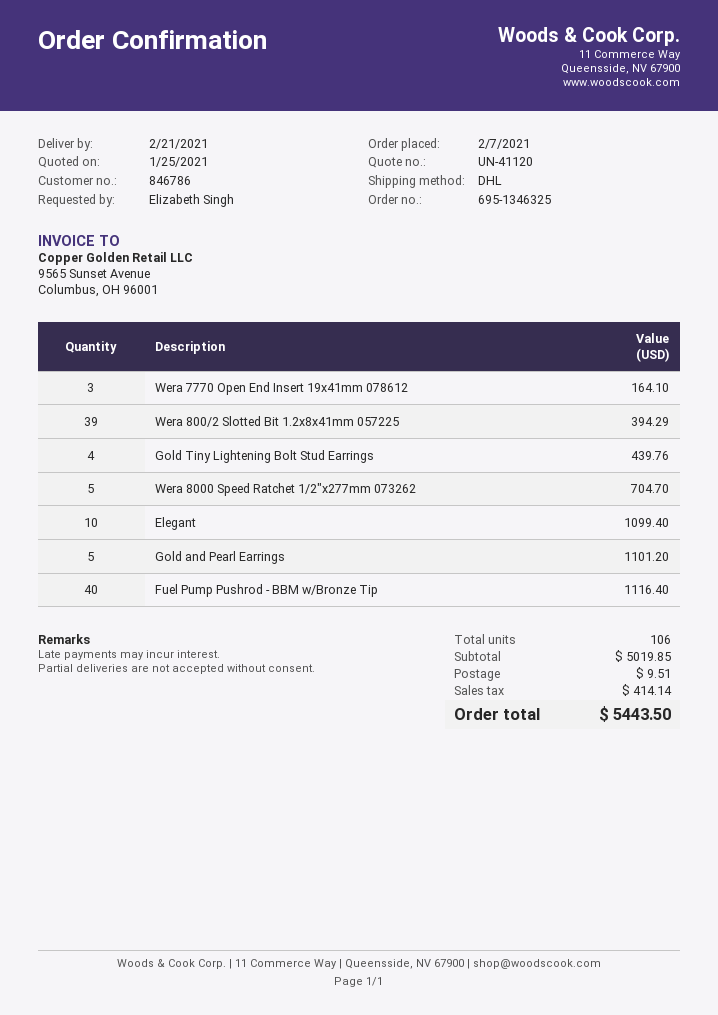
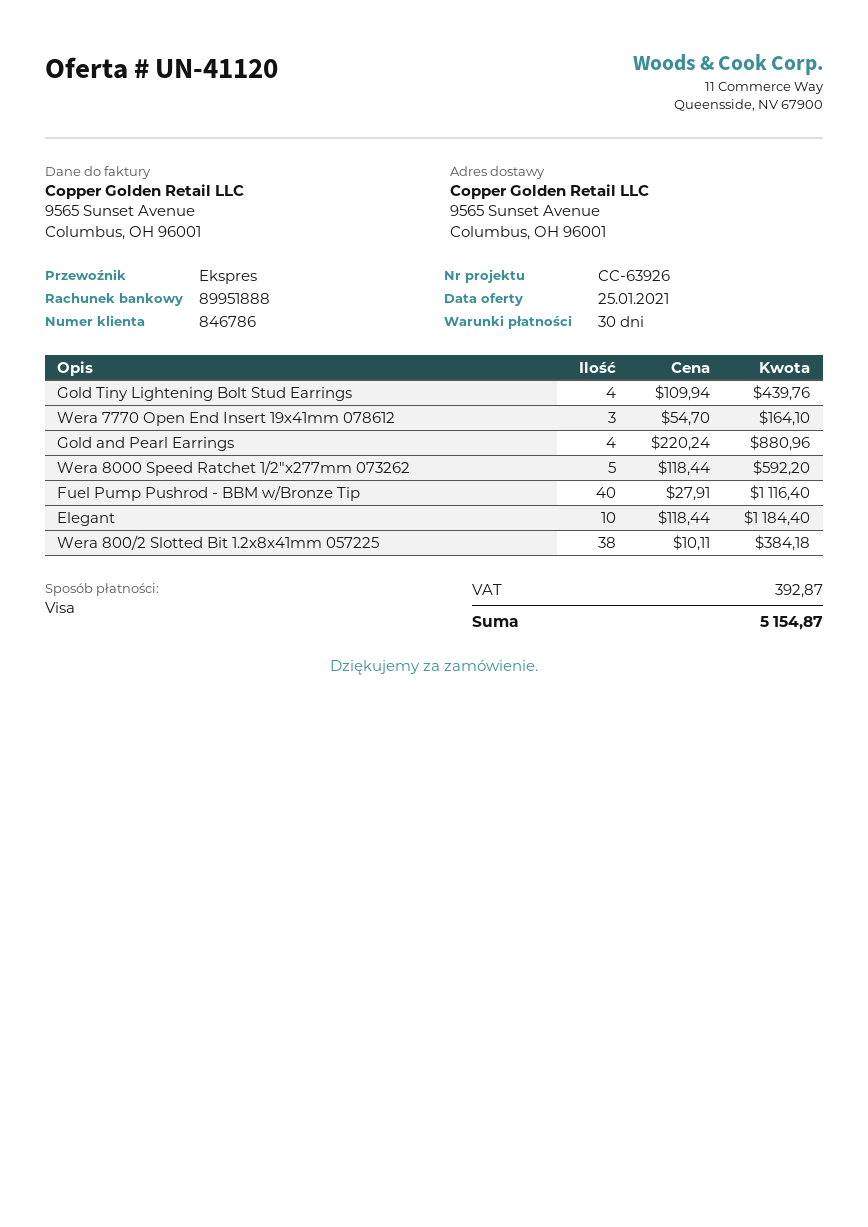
shipping method: DHL -> express
Wera 800/2 Slotted Bit 1.2x8x41mm 057225: 39 for 394.29 -> 38 for 384.18
Wera 8000 Speed Ratchet 1/2"x277mm 073262: 5 for 704.70 -> 5 for 592.20
Elegant: 10 for 1099.40 -> 10 for 1184.40
Gold and Pearl Earrings: 5 for 1101.20 -> 4 for 880.96
shipping: 9.51 -> none
tax: 414.14 -> 392.87
total: 5443.50 -> 5154.87

